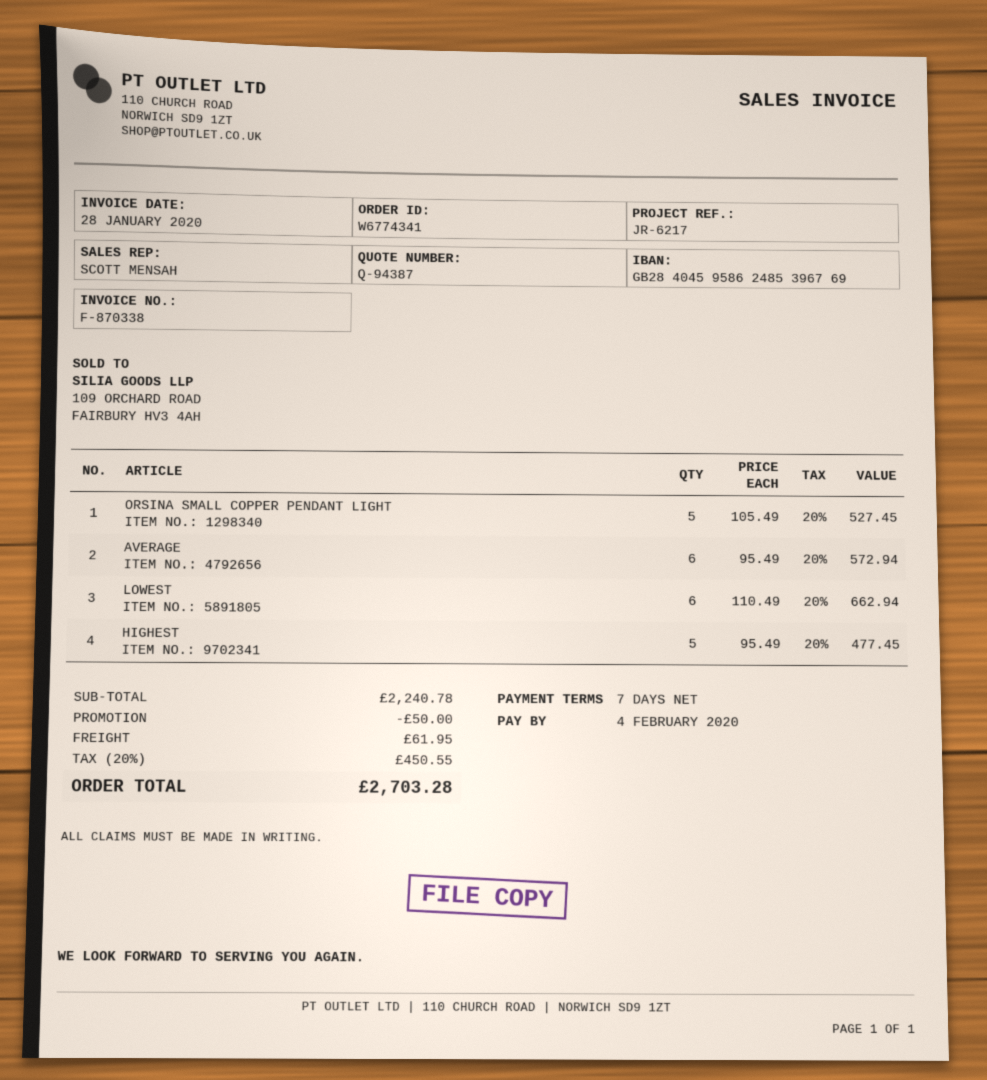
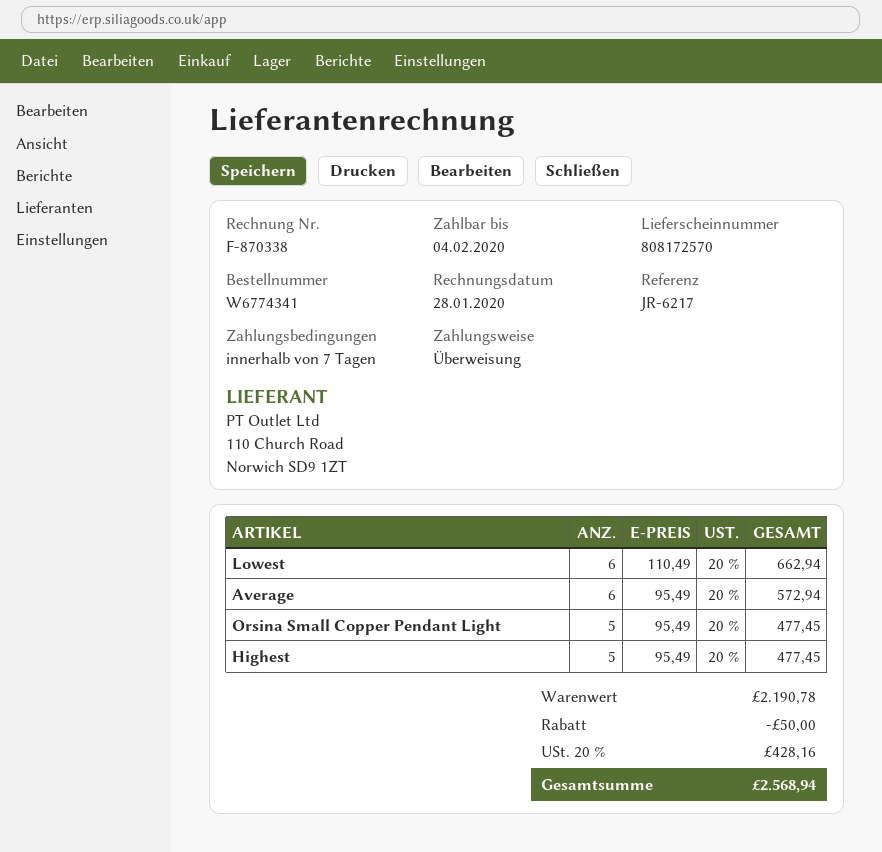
ORSINA SMALL COPPER PENDANT LIGHT: 5 x 105.49 = 527.45 -> 5 x 95.49 = 477.45
subtotal: 2240.78 -> 2190.78
shipping: 61.95 -> none
tax: 20% = 450.55 -> 20% = 428.16
total: 2703.28 -> 2568.94

